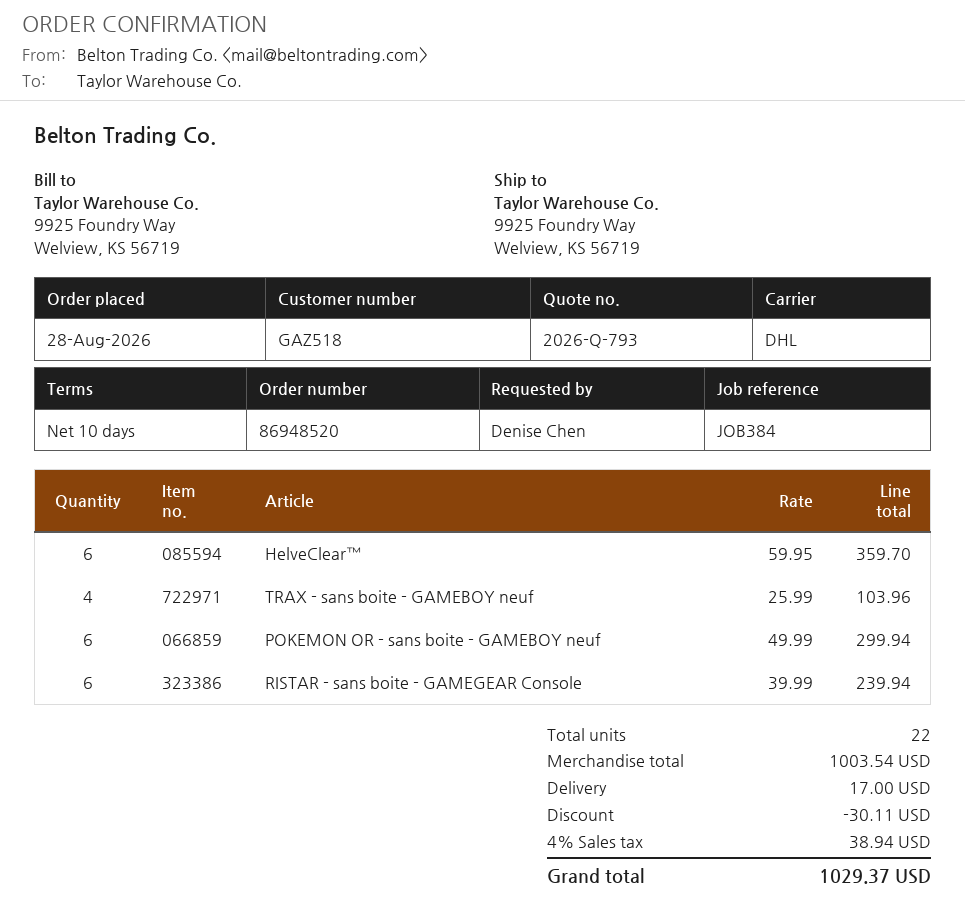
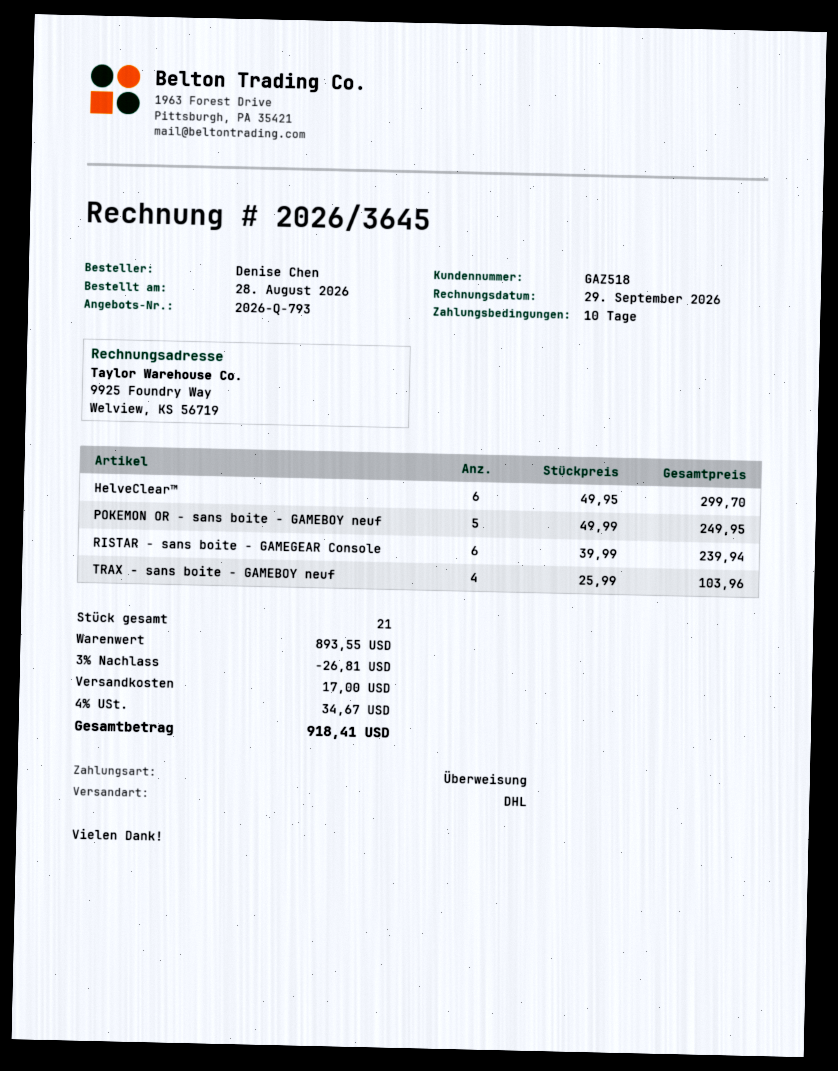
HelveClear™: 6 x 59.95 = 359.70 -> 6 x 49.95 = 299.70
POKEMON OR - sans boite - GAMEBOY neuf: 6 x 49.99 = 299.94 -> 5 x 49.99 = 249.95
total quantity: 22 -> 21
subtotal: 1003.54 -> 893.55
discount: 30.11 -> 26.81
tax: 4% = 38.94 -> 4% = 34.67
total: 1029.37 -> 918.41

